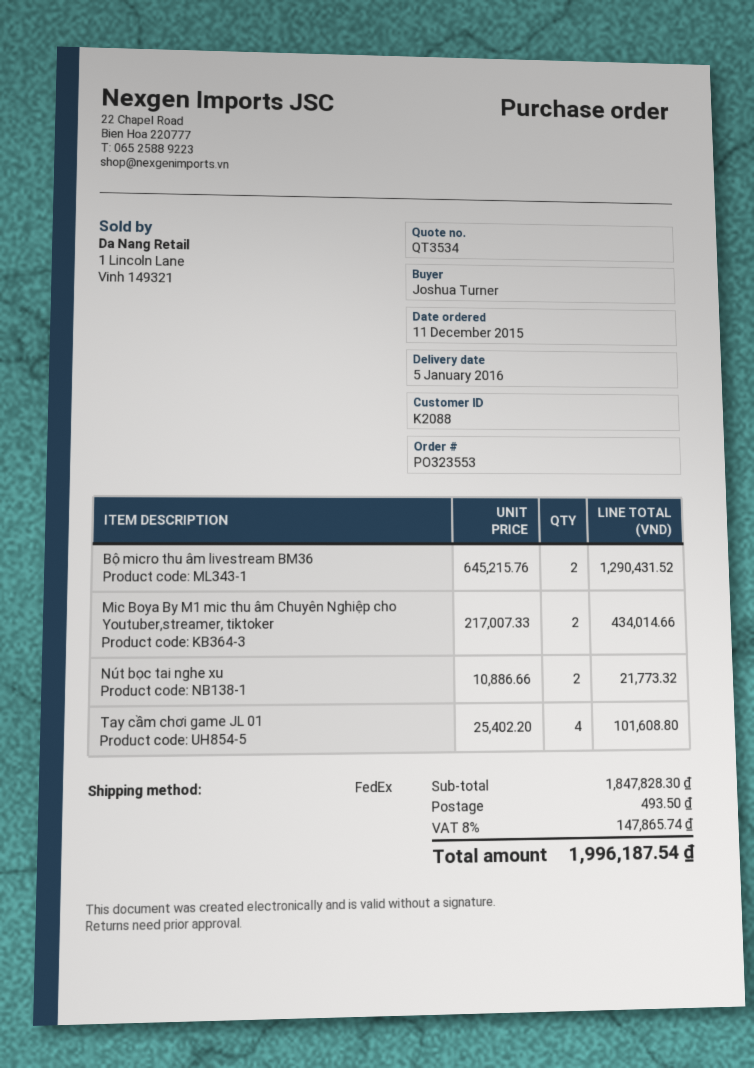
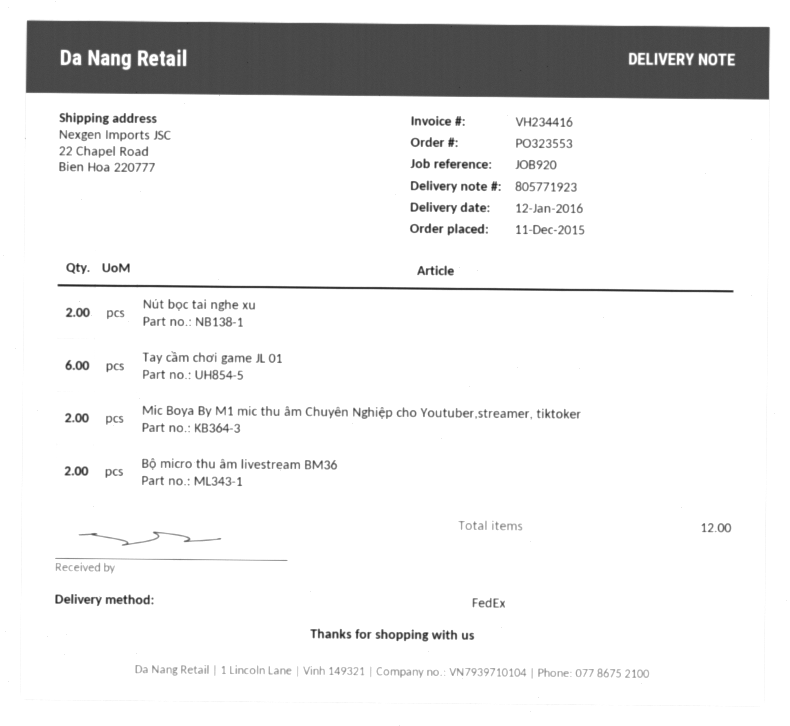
delivery date: 2016-01-05 -> 2016-01-12
Tay cầm chơi game JL 01: 4 -> 6

